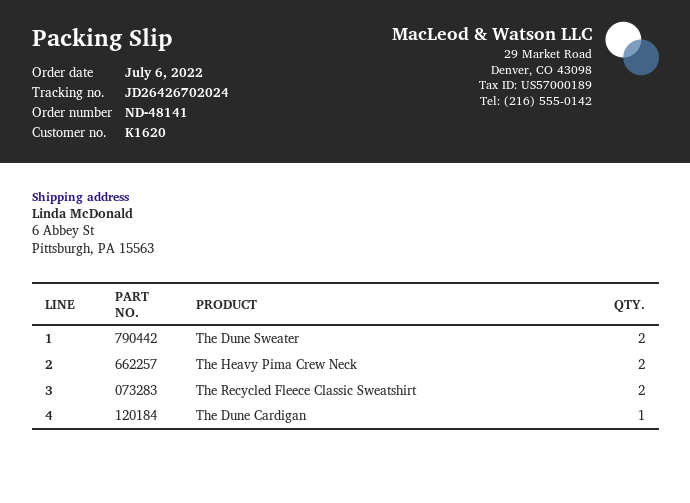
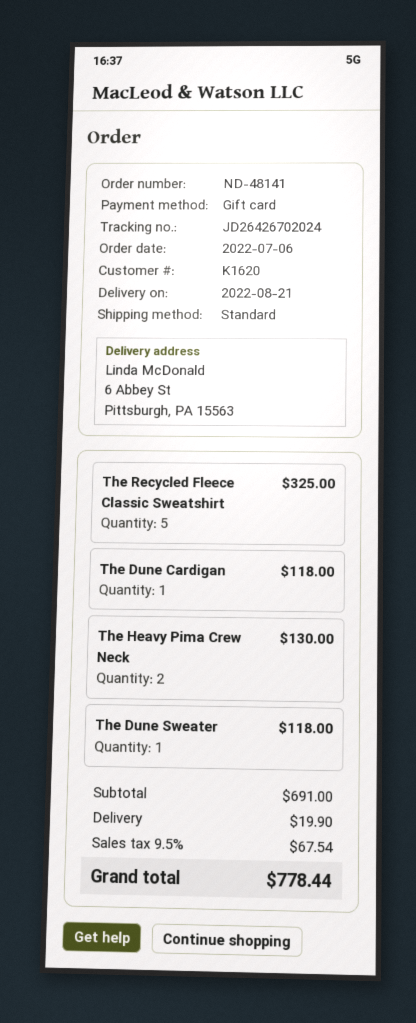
The Dune Sweater: 2 -> 1
The Recycled Fleece Classic Sweatshirt: 2 -> 5

